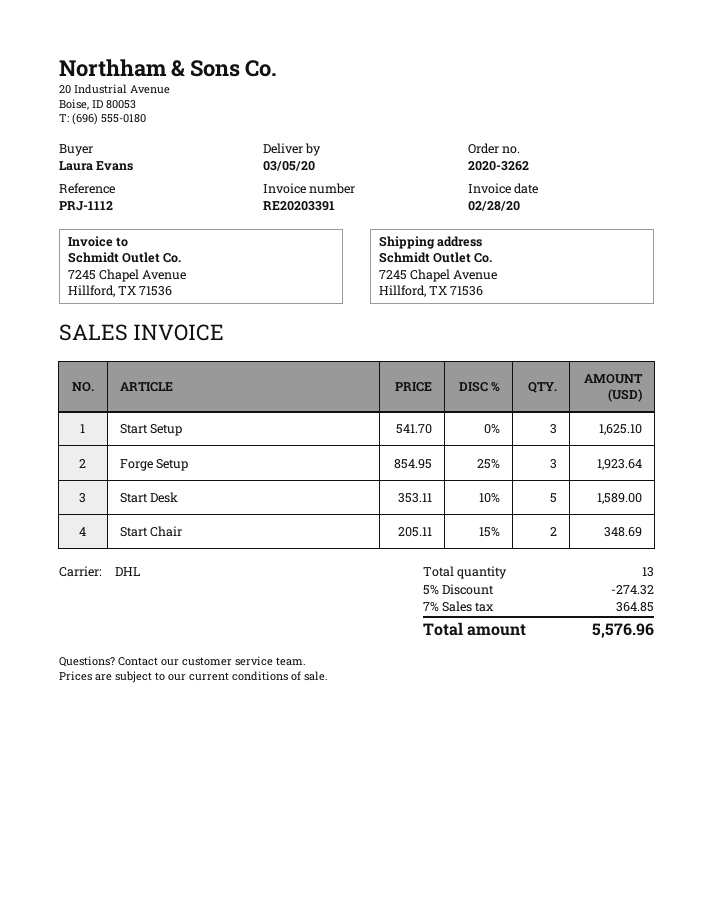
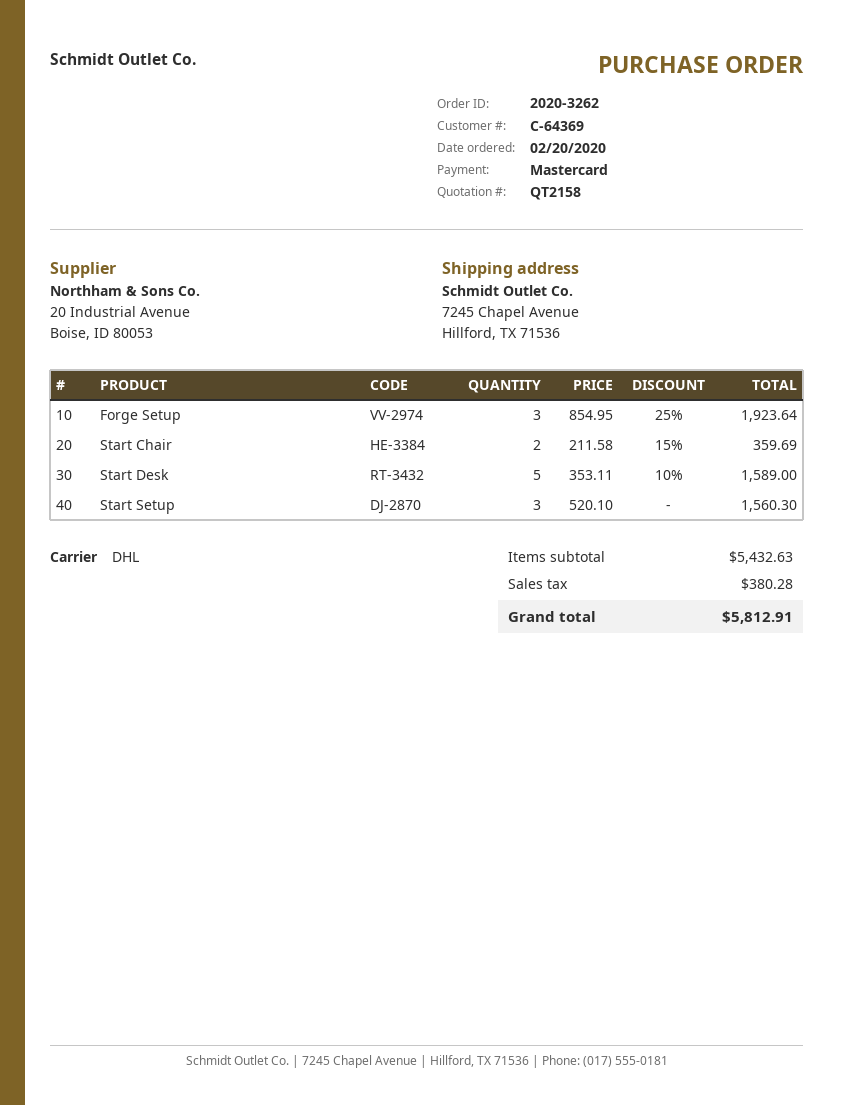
Start Setup: 3 x 541.70 = 1625.10 -> 3 x 520.10 = 1560.30
Start Chair: 2 x 205.11 - 15% = 348.69 -> 2 x 211.58 - 15% = 359.69
discount: 5% = 274.32 -> none
tax: 364.85 -> 380.28
total: 5576.96 -> 5812.91

